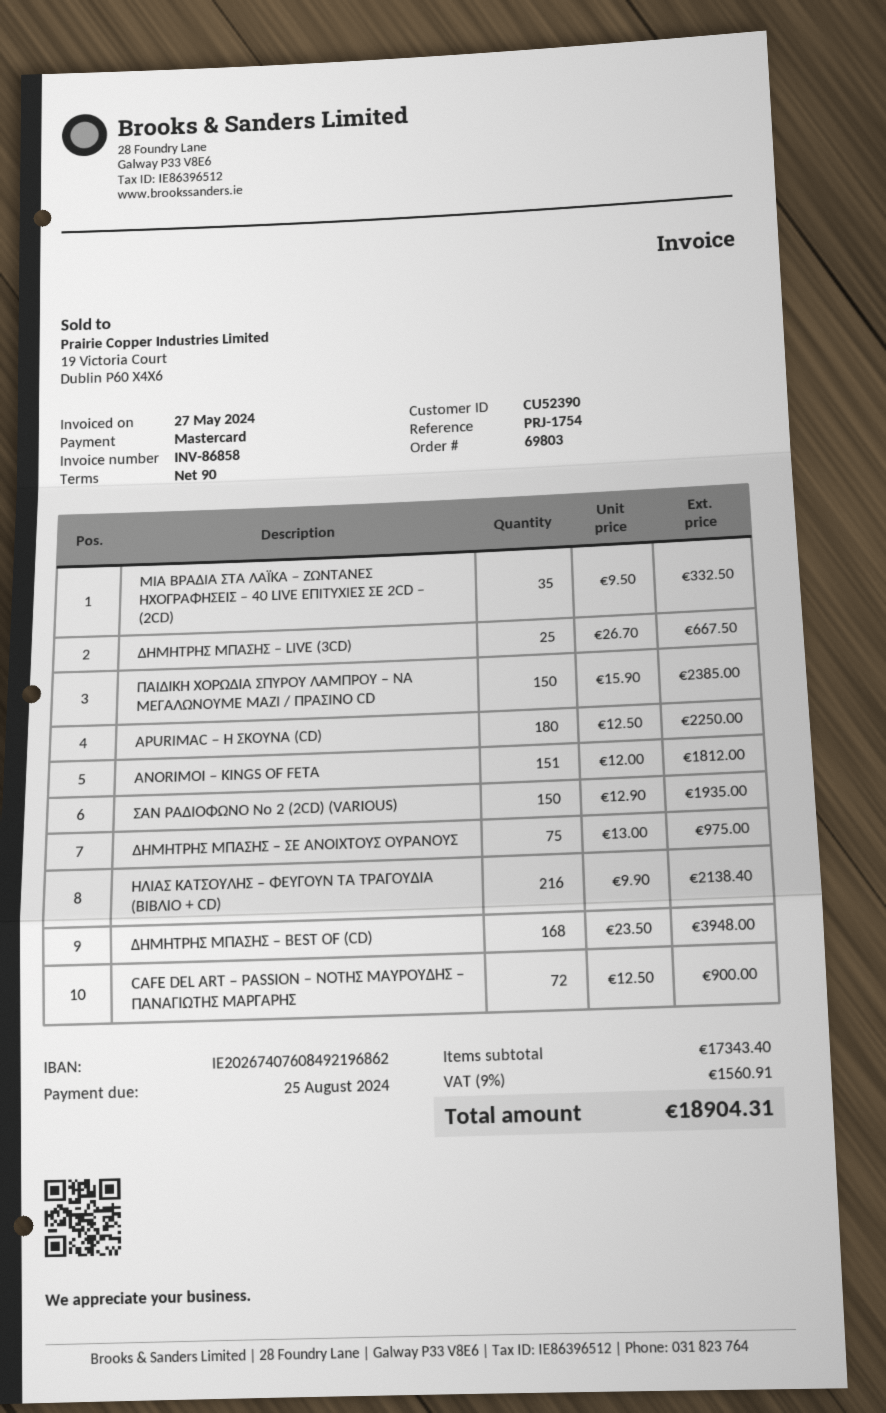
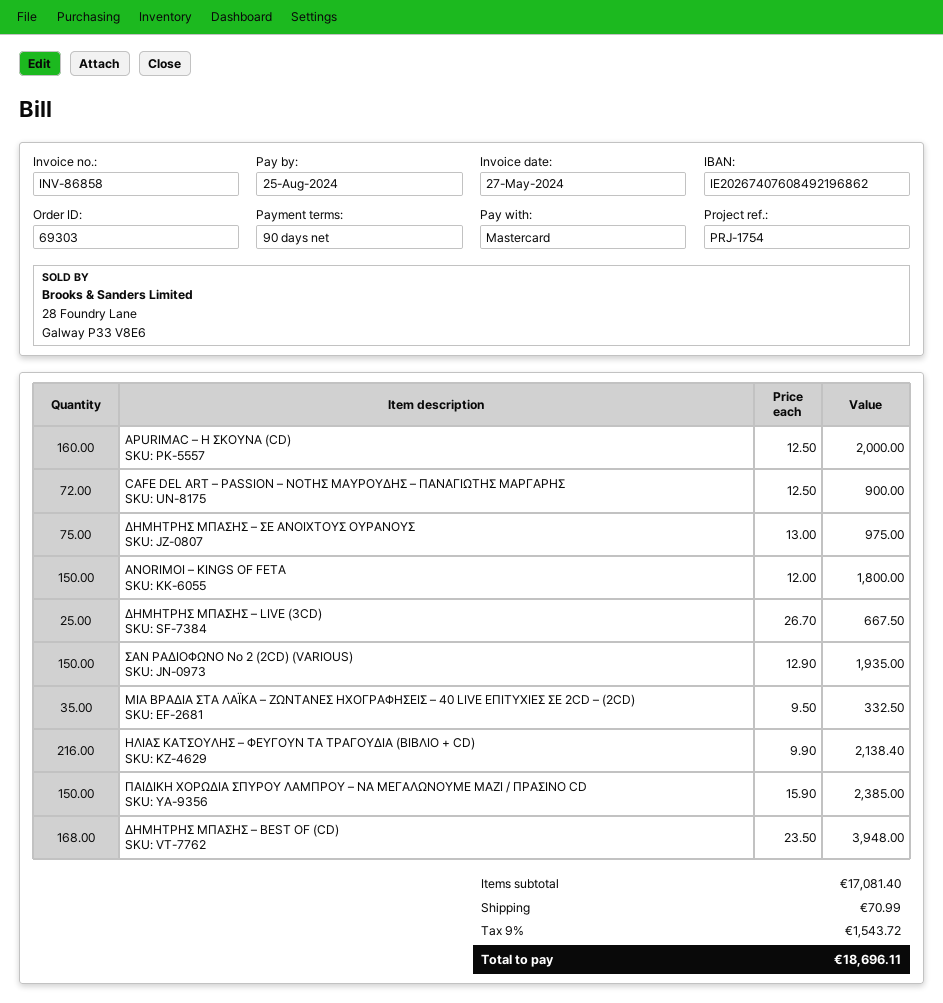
order number: 69803 -> 69303
APURIMAC – Η ΣΚΟΥΝΑ (CD): 180 x 12.50 = 2250.00 -> 160 x 12.50 = 2000.00
ANORIMOI – KINGS OF FETA: 151 x 12.00 = 1812.00 -> 150 x 12.00 = 1800.00
subtotal: 17343.40 -> 17081.40
shipping: none -> 70.99
tax: 9% = 1560.91 -> 9% = 1543.72
total: 18904.31 -> 18696.11

